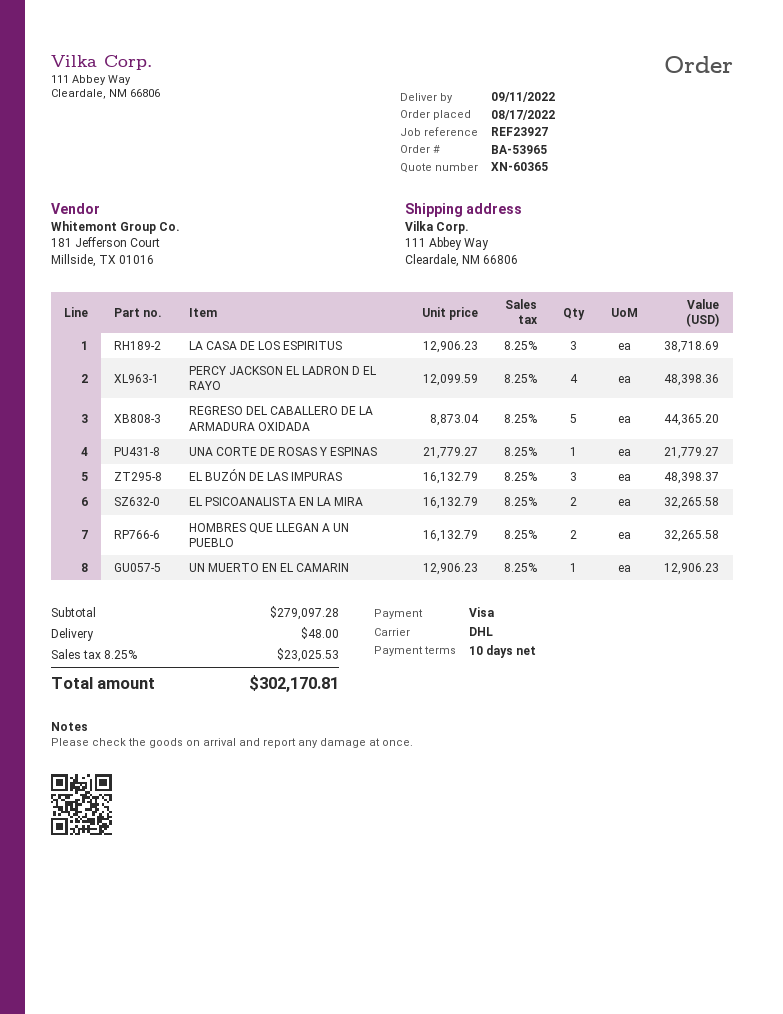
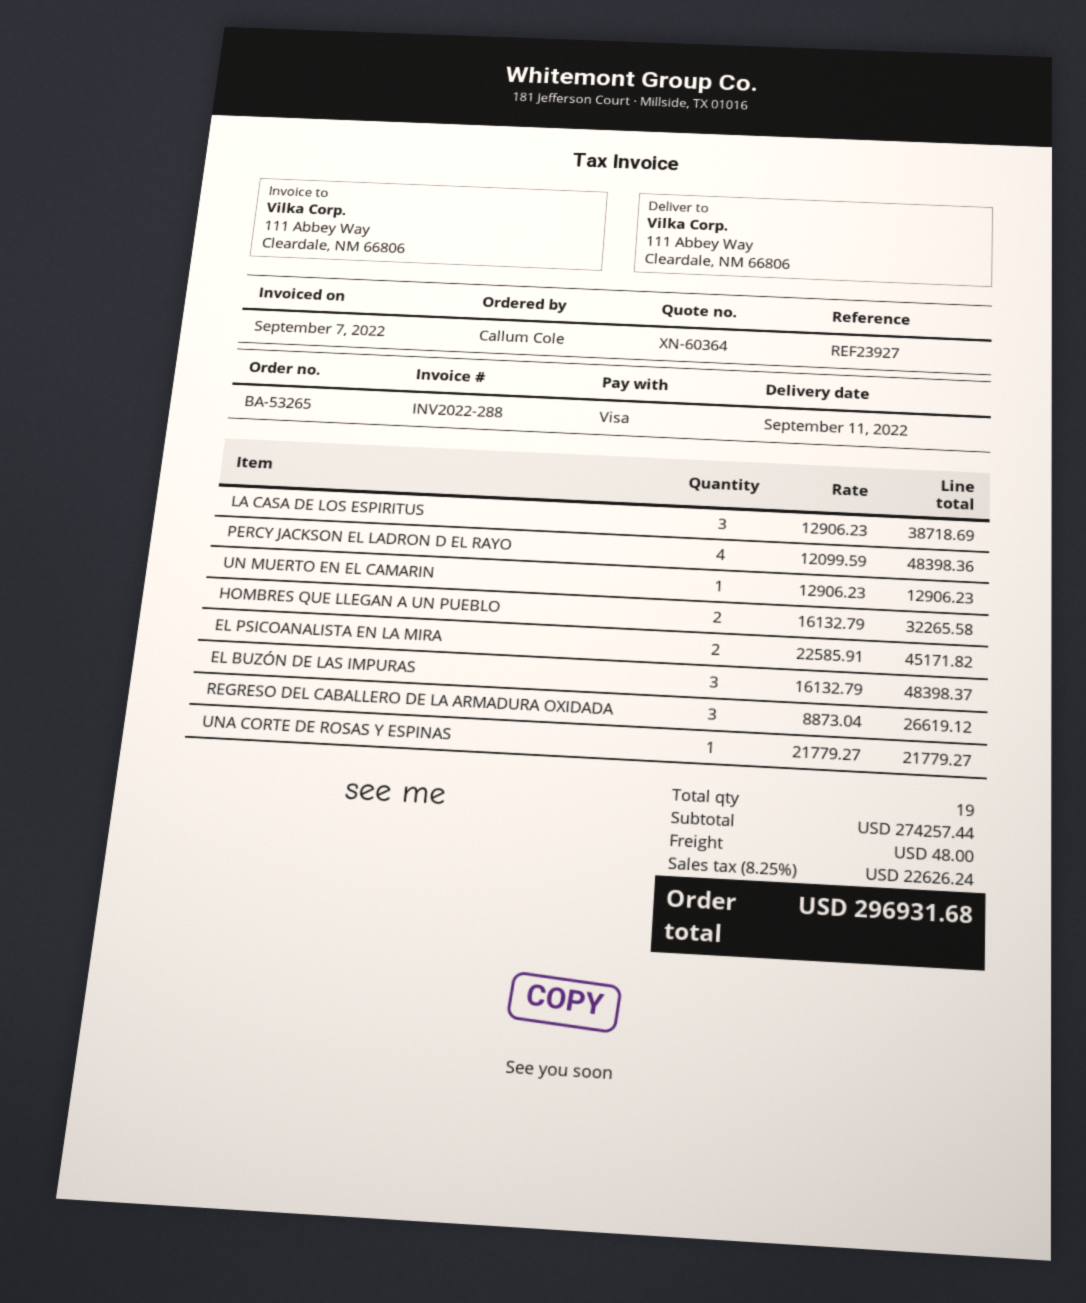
quote number: XN-60365 -> XN-60364
order number: BA-53965 -> BA-53265
REGRESO DEL CABALLERO DE LA ARMADURA OXIDADA: 5 x 8873.04 = 44365.20 -> 3 x 8873.04 = 26619.12
EL PSICOANALISTA EN LA MIRA: 2 x 16132.79 = 32265.58 -> 2 x 22585.91 = 45171.82
subtotal: 279097.28 -> 274257.44
tax: 8.25% = 23025.53 -> 8.25% = 22626.24
total: 302170.81 -> 296931.68

